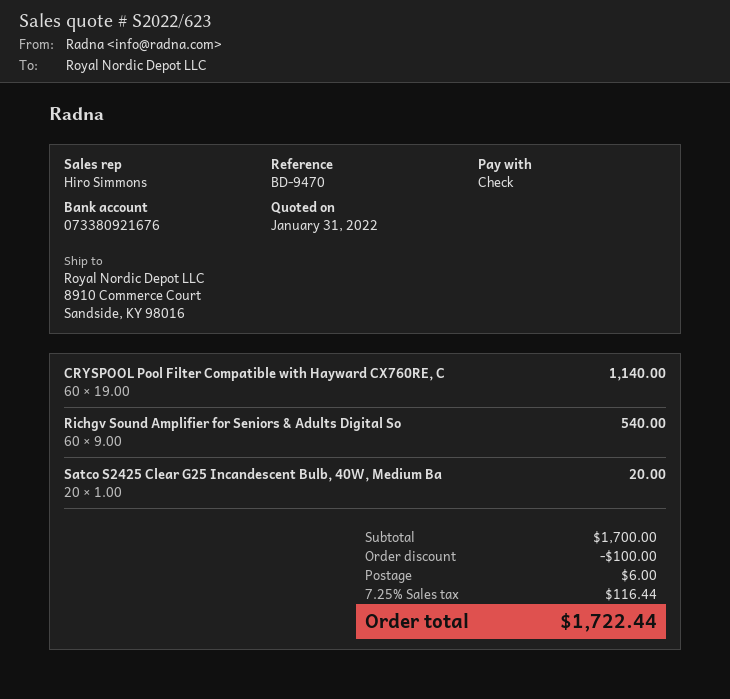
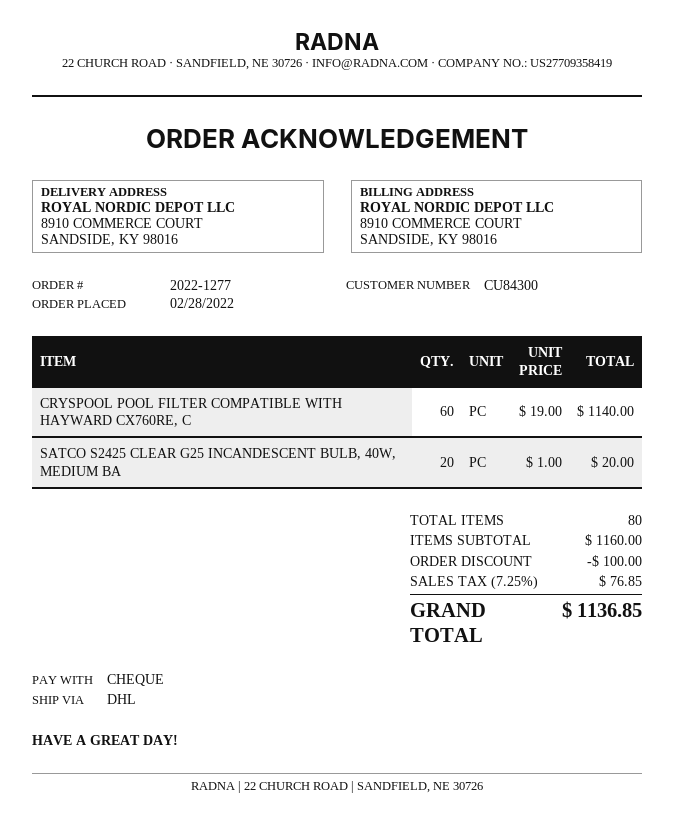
Richgv Sound Amplifier for Seniors & Adults Digital So: 60 x 9.00 = 540.00 -> none
subtotal: 1700.00 -> 1160.00
shipping: 6.00 -> none
tax: 7.25% = 116.44 -> 7.25% = 76.85
total: 1722.44 -> 1136.85

